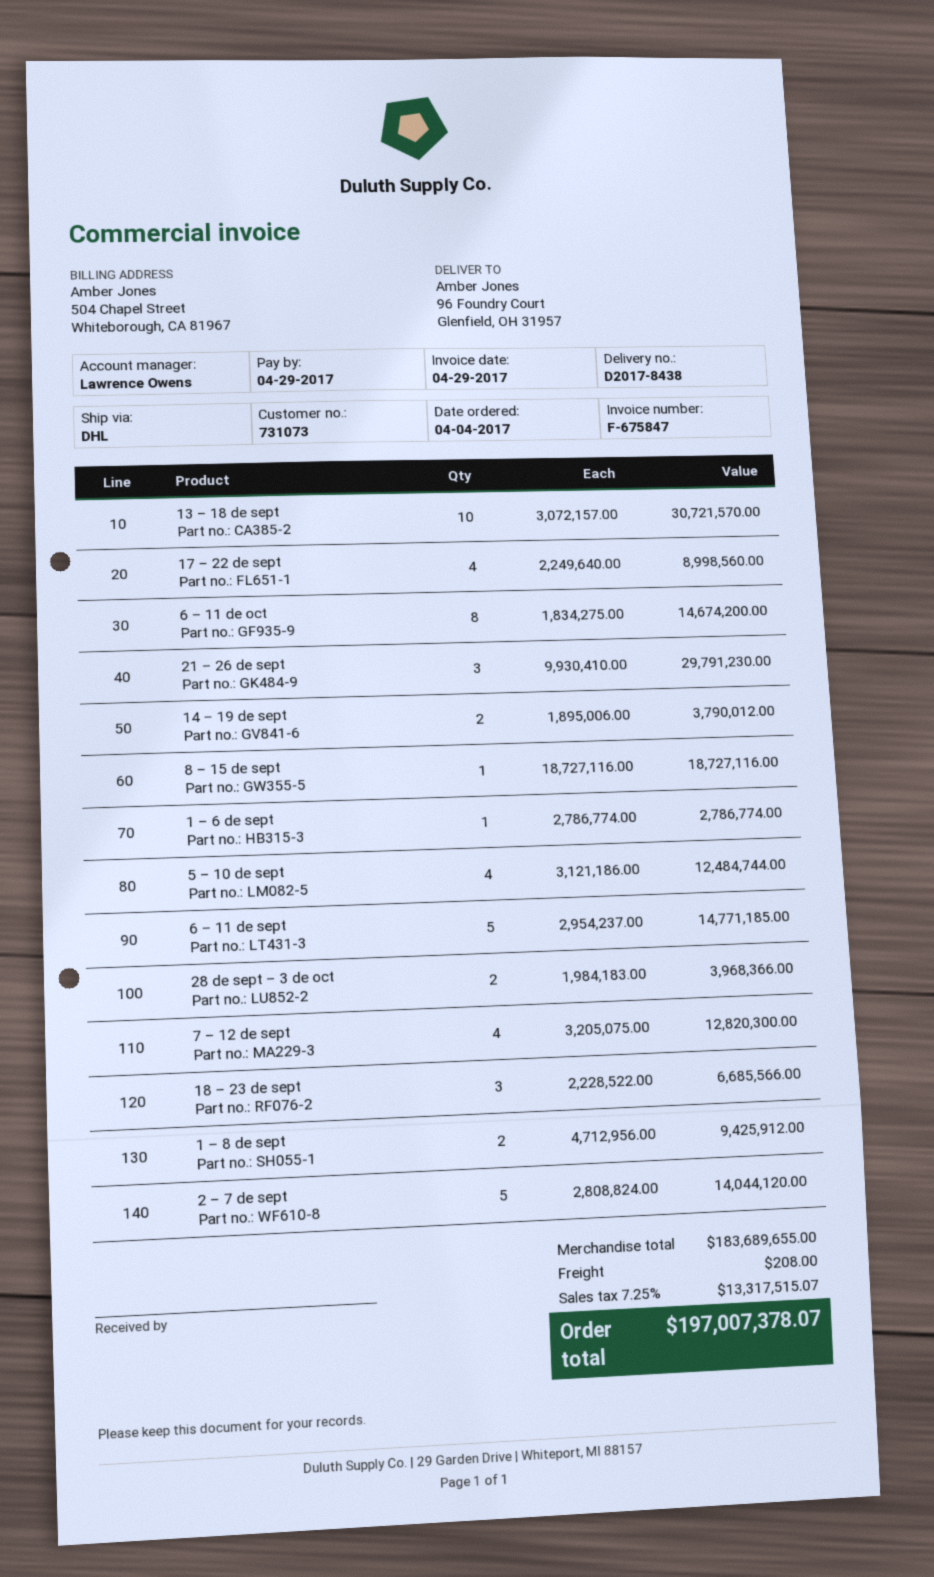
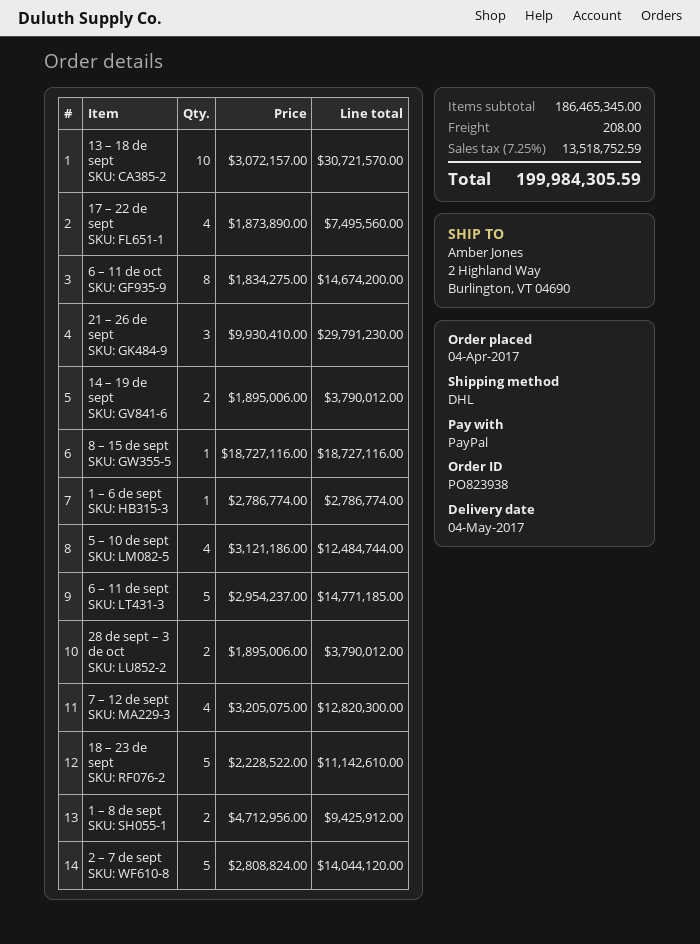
ship to: 96 Foundry Court, Glenfield, OH 31957 -> 2 Highland Way, Burlington, VT 04690
17 – 22 de sept: 4 x 2249640.00 = 8998560.00 -> 4 x 1873890.00 = 7495560.00
28 de sept – 3 de oct: 2 x 1984183.00 = 3968366.00 -> 2 x 1895006.00 = 3790012.00
18 – 23 de sept: 3 x 2228522.00 = 6685566.00 -> 5 x 2228522.00 = 11142610.00
subtotal: 183689655.00 -> 186465345.00
tax: 7.25% = 13317515.07 -> 7.25% = 13518752.59
total: 197007378.07 -> 199984305.59

